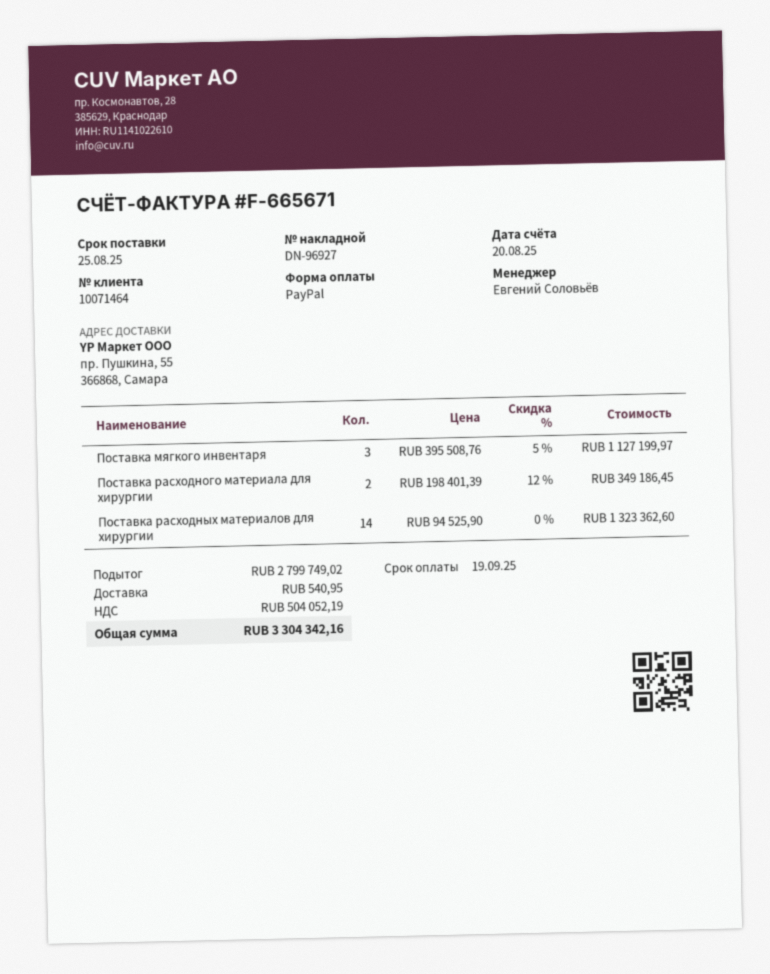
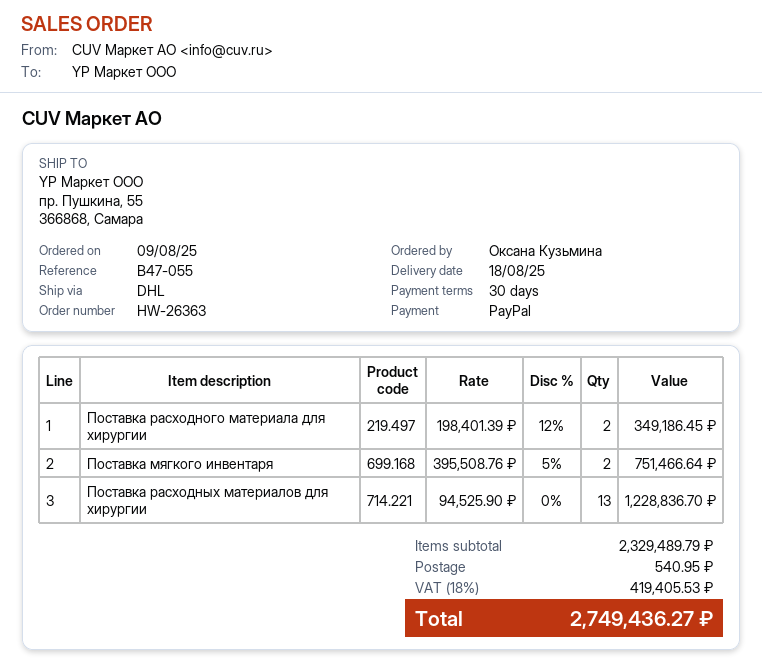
delivery date: 2025-08-25 -> 2025-08-18
Поставка мягкого инвентаря: 3 x 395508.76 - 5% = 1127199.97 -> 2 x 395508.76 - 5% = 751466.64
Поставка расходных материалов для хирургии: 14 x 94525.90 = 1323362.60 -> 13 x 94525.90 = 1228836.70
subtotal: 2799749.02 -> 2329489.79
tax: 504052.19 -> 419405.53
total: 3304342.16 -> 2749436.27

